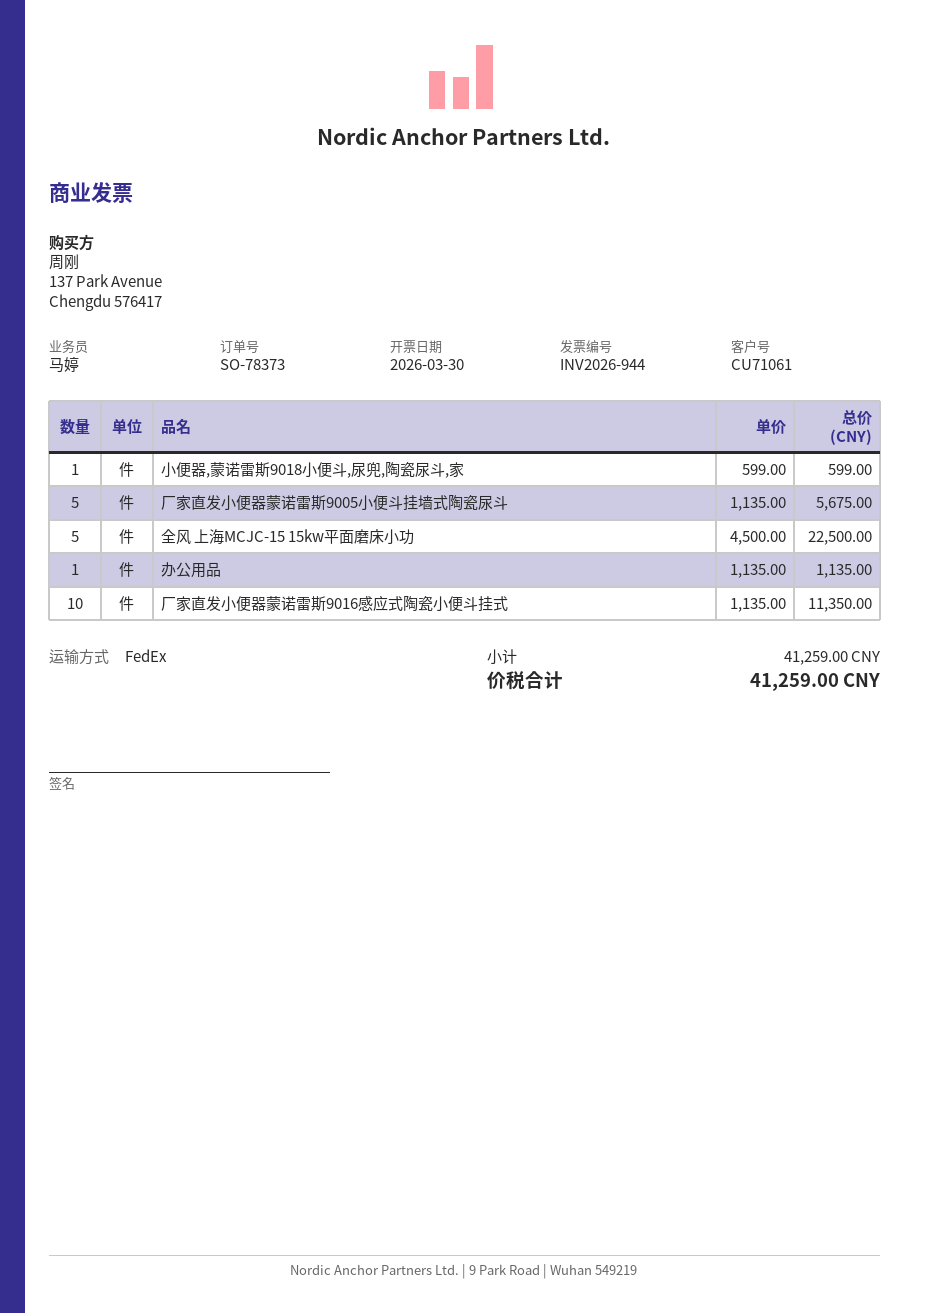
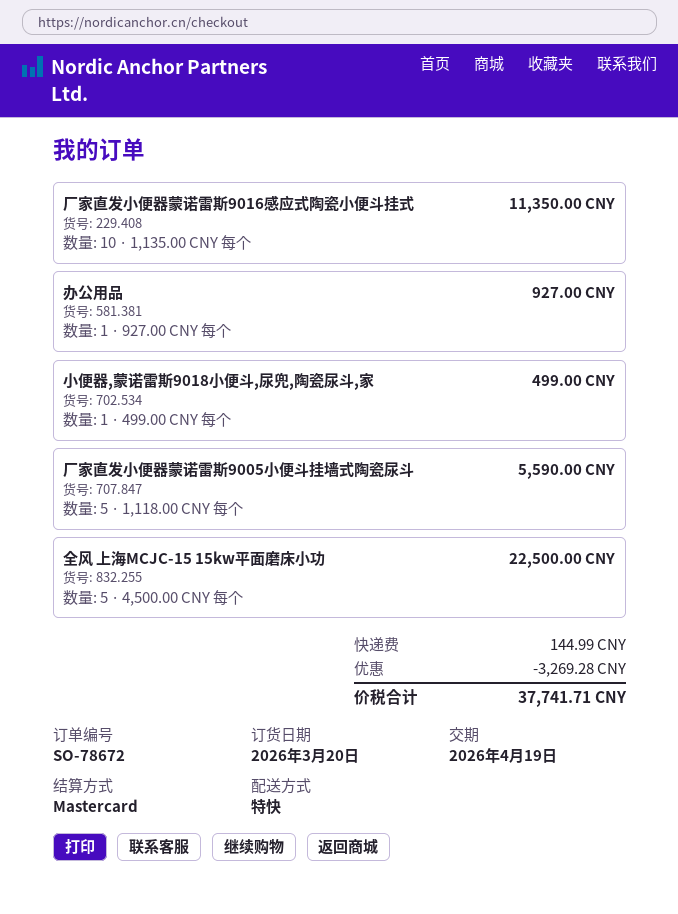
order number: SO-78373 -> SO-78672
shipping method: FedEx -> express
小便器,蒙诺雷斯9018小便斗,尿兜,陶瓷尿斗,家: 1 x 599.00 = 599.00 -> 1 x 499.00 = 499.00
厂家直发小便器蒙诺雷斯9005小便斗挂墙式陶瓷尿斗: 5 x 1135.00 = 5675.00 -> 5 x 1118.00 = 5590.00
办公用品: 1 x 1135.00 = 1135.00 -> 1 x 927.00 = 927.00
discount: none -> 3269.28
shipping: none -> 144.99
total: 41259.00 -> 37741.71

